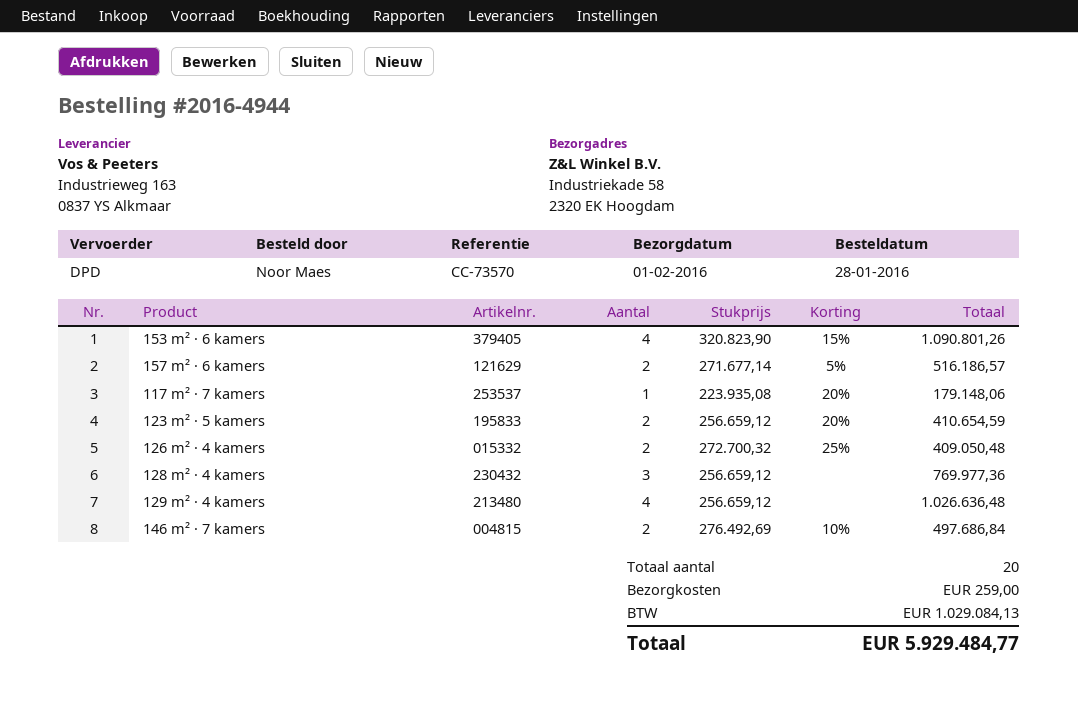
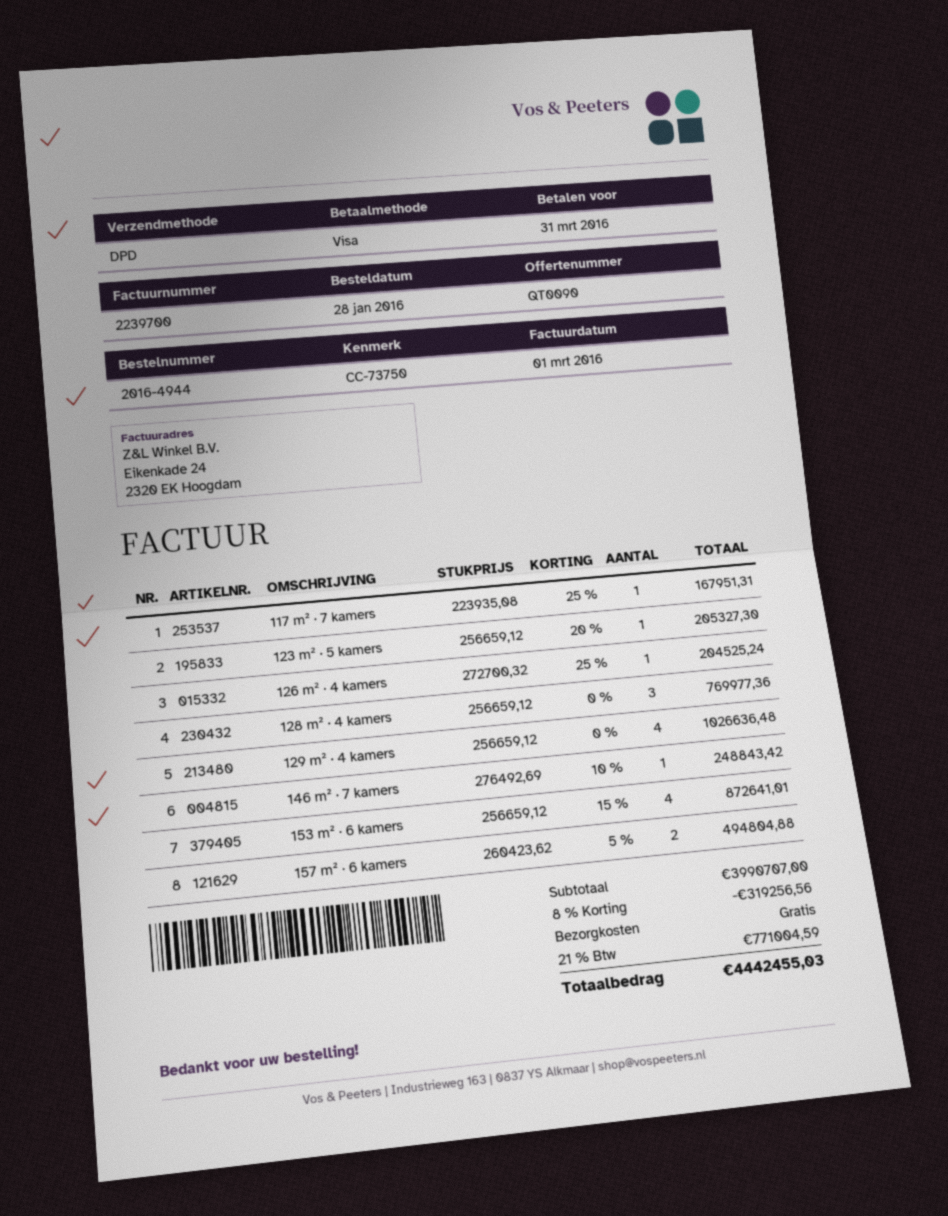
reference: CC-73570 -> CC-73750
153 m² · 6 kamers: 4 x 320823.90 - 15% = 1090801.26 -> 4 x 256659.12 - 15% = 872641.01
157 m² · 6 kamers: 2 x 271677.14 - 5% = 516186.57 -> 2 x 260423.62 - 5% = 494804.88
117 m² · 7 kamers: 1 x 223935.08 - 20% = 179148.06 -> 1 x 223935.08 - 25% = 167951.31
123 m² · 5 kamers: 2 x 256659.12 - 20% = 410654.59 -> 1 x 256659.12 - 20% = 205327.30
126 m² · 4 kamers: 2 x 272700.32 - 25% = 409050.48 -> 1 x 272700.32 - 25% = 204525.24
146 m² · 7 kamers: 2 x 276492.69 - 10% = 497686.84 -> 1 x 276492.69 - 10% = 248843.42
discount: none -> 8% = 319256.56
shipping: 259.00 -> 0.00
tax: 1029084.13 -> 771004.59
total: 5929484.77 -> 4442455.03

